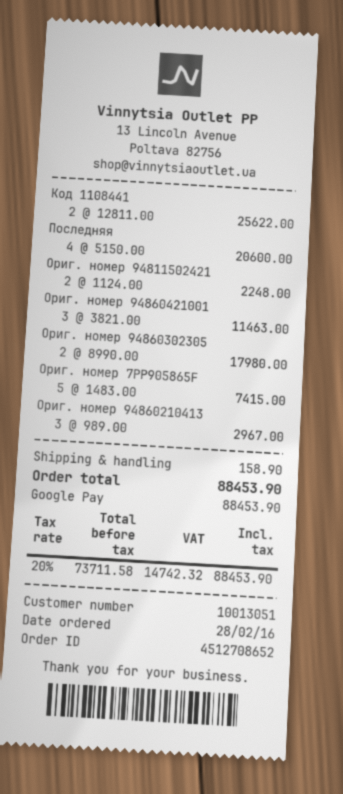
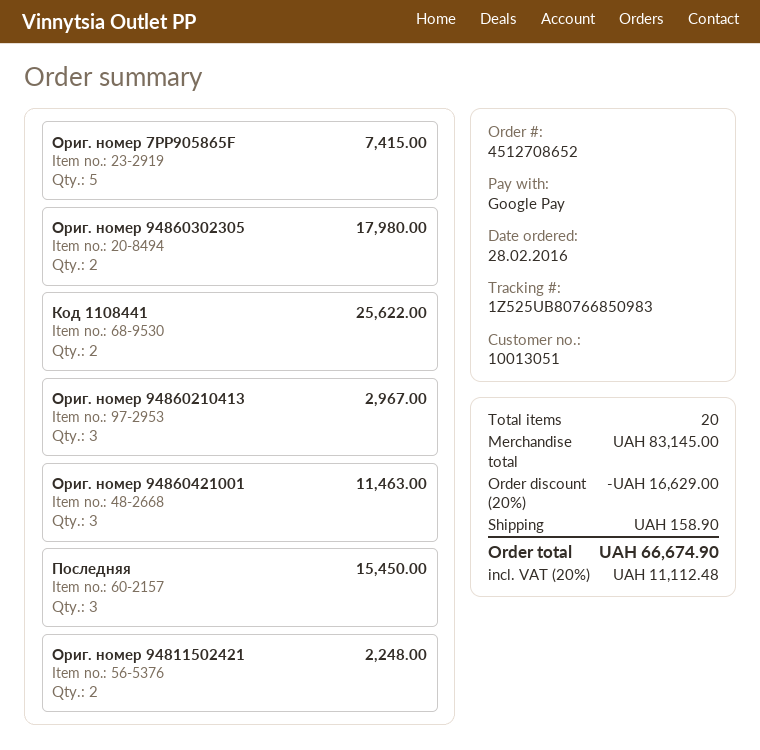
Последняя: 4 for 20600.00 -> 3 for 15450.00
discount: none -> 20% = 16629.00
tax: 20% = 14742.32 -> 20% = 11112.48
total: 88453.90 -> 66674.90

